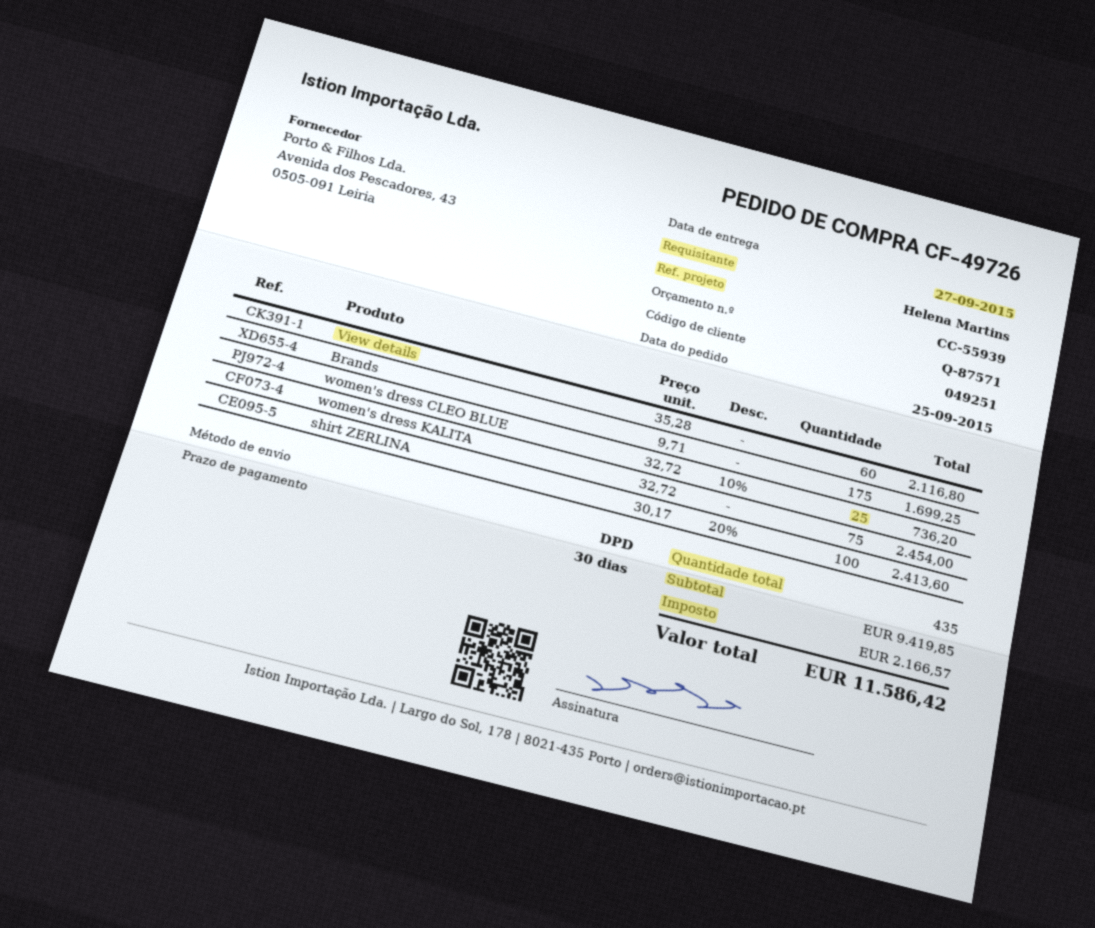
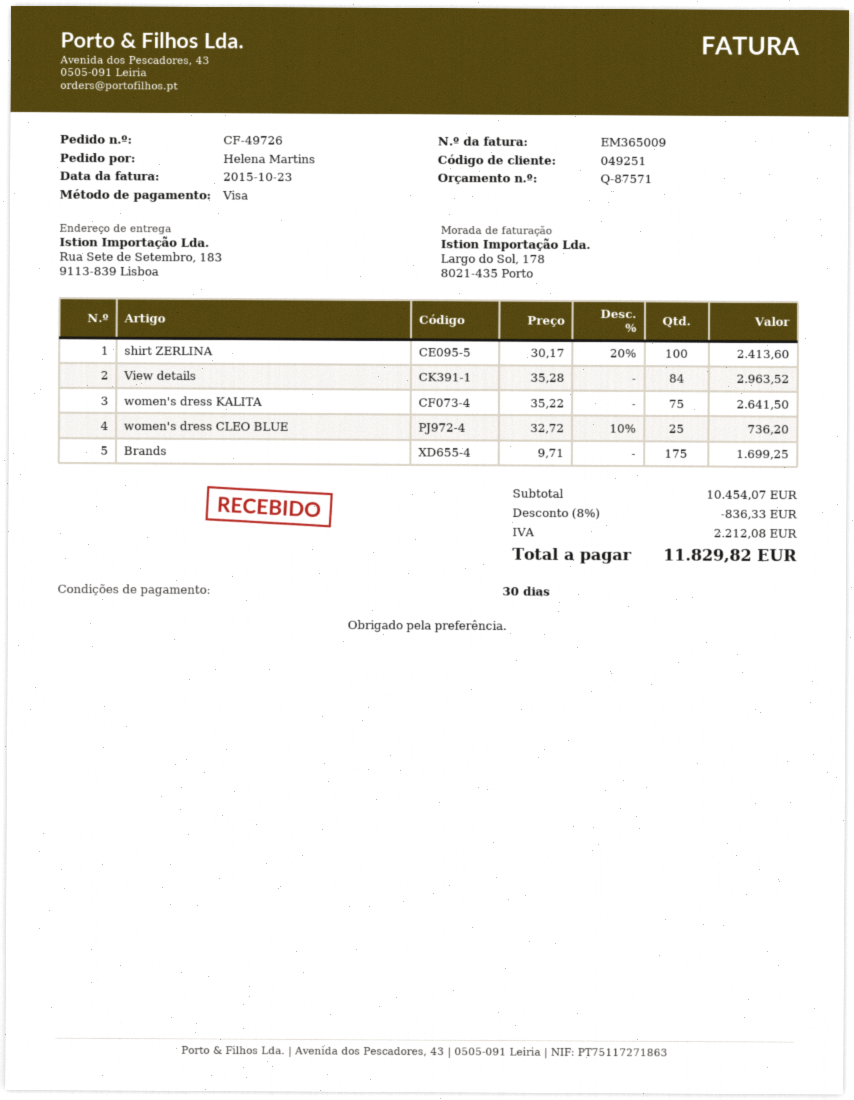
View details: 60 x 35.28 = 2116.80 -> 84 x 35.28 = 2963.52
women's dress KALITA: 75 x 32.72 = 2454.00 -> 75 x 35.22 = 2641.50
subtotal: 9419.85 -> 10454.07
discount: none -> 8% = 836.33
tax: 2166.57 -> 2212.08
total: 11586.42 -> 11829.82

